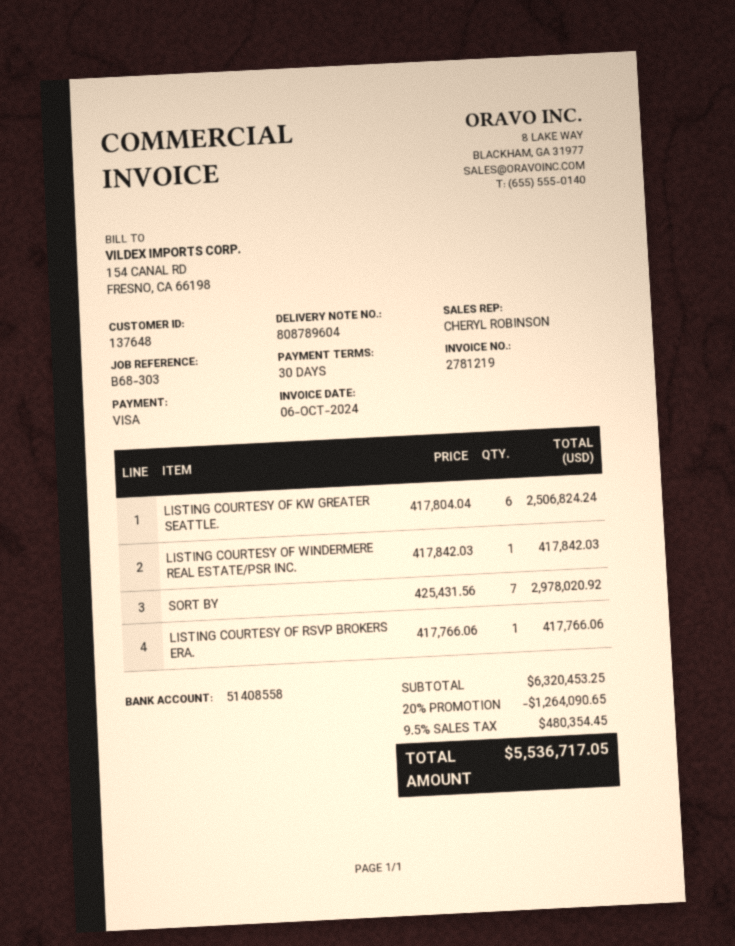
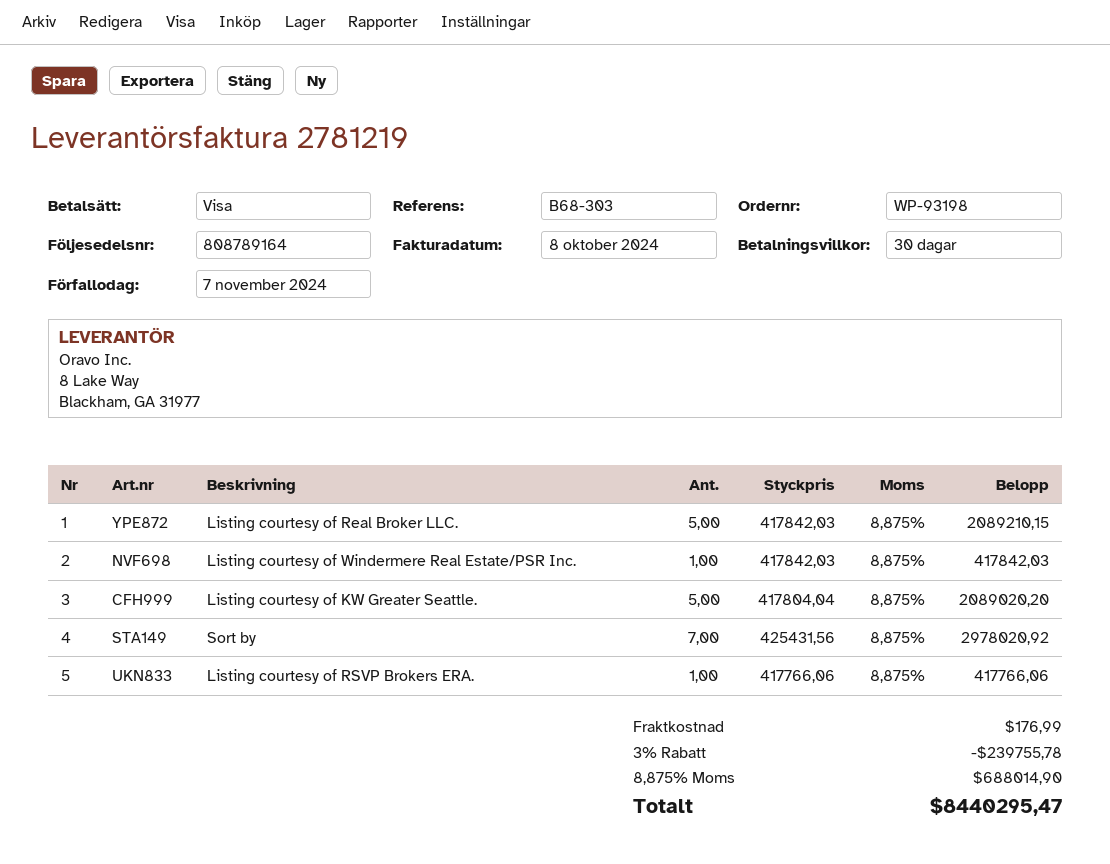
delivery note number: 808789604 -> 808789164
invoice date: 2024-10-06 -> 2024-10-08
LISTING COURTESY OF KW GREATER SEATTLE.: 6 x 417804.04 = 2506824.24 -> 5 x 417804.04 = 2089020.20
Listing courtesy of Real Broker LLC.: none -> 5 x 417842.03 = 2089210.15
discount: 20% = 1264090.65 -> 3% = 239755.78
shipping: none -> 176.99
tax: 9.5% = 480354.45 -> 8.875% = 688014.90
total: 5536717.05 -> 8440295.47

